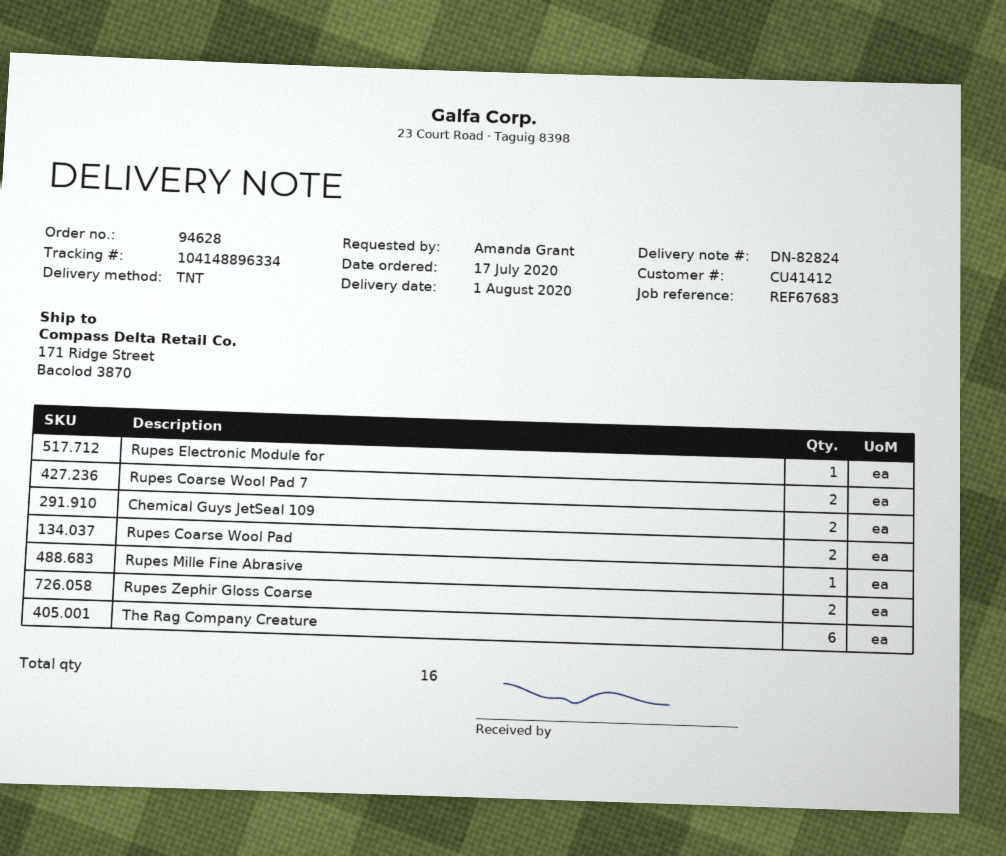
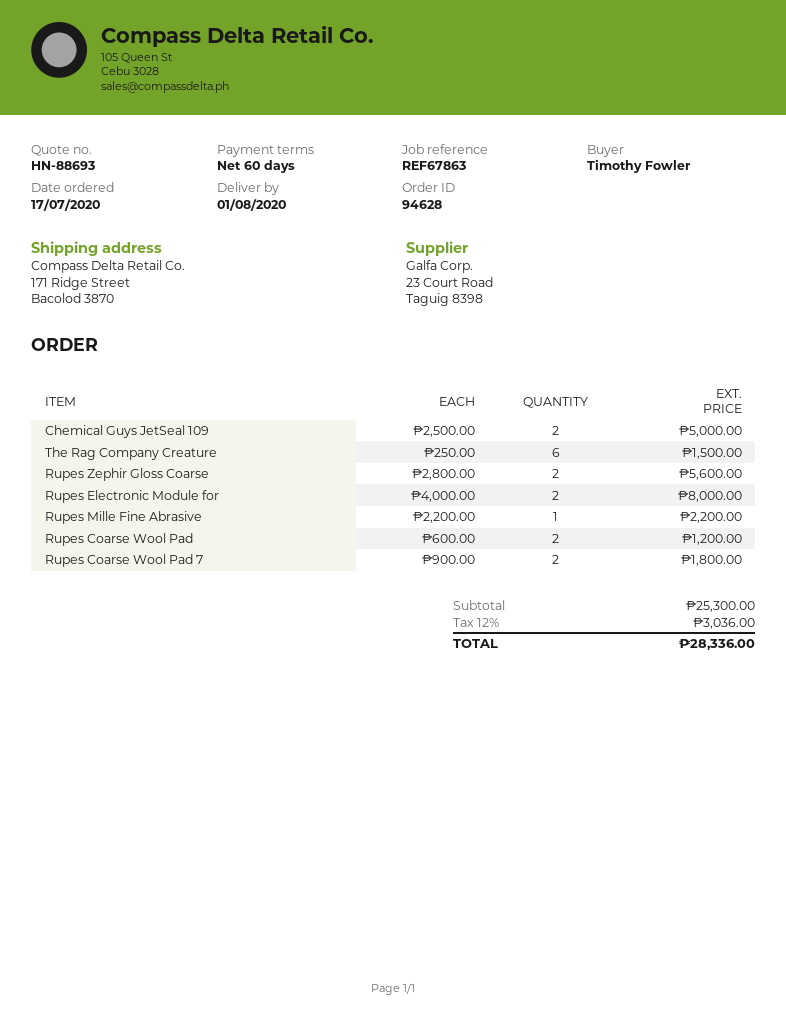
reference: REF67683 -> REF67863
ordered by: Amanda Grant -> Timothy Fowler
Rupes Electronic Module for: 1 -> 2

